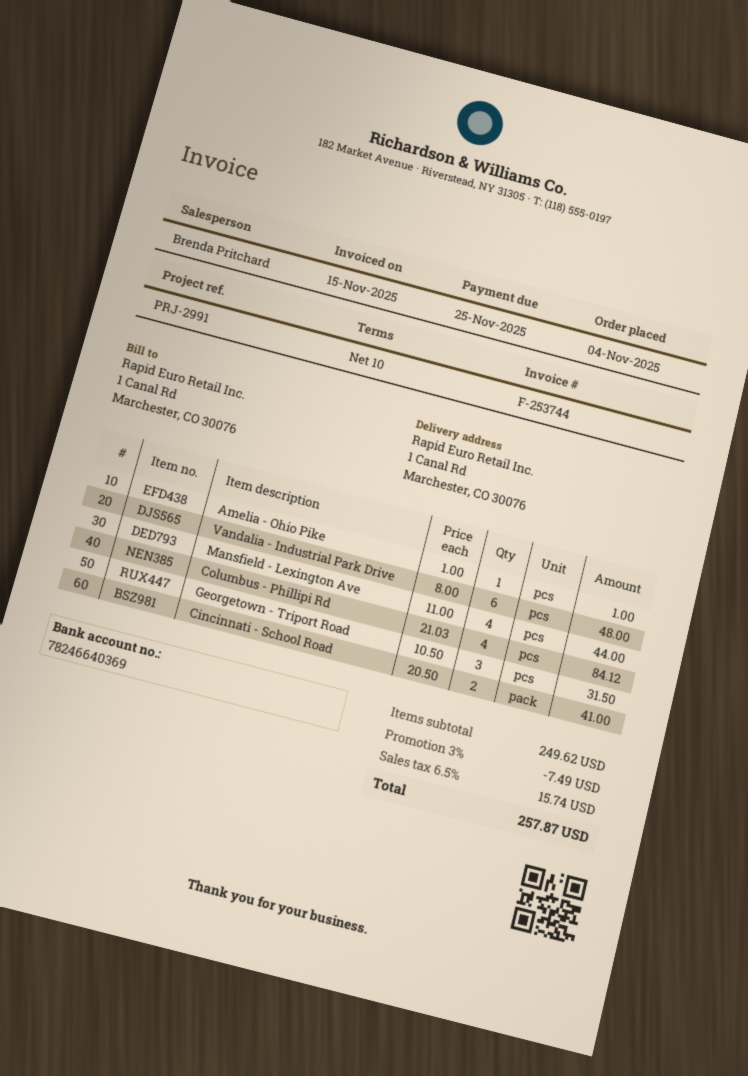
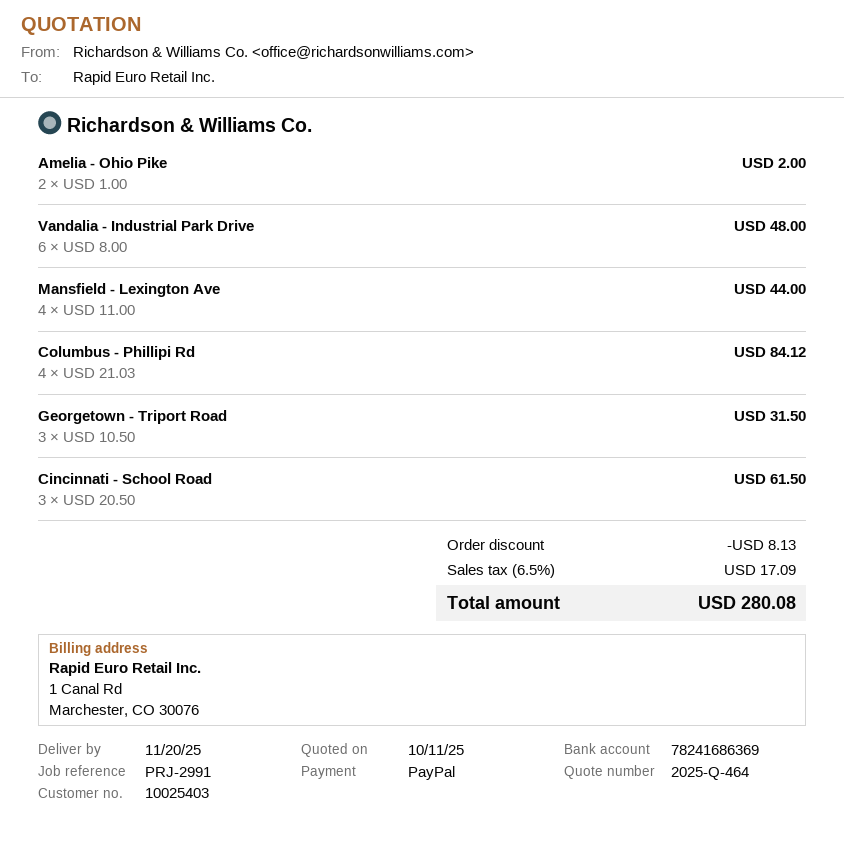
bank account: 78246640369 -> 78241686369
Amelia - Ohio Pike: 1 x 1.00 = 1.00 -> 2 x 1.00 = 2.00
Cincinnati - School Road: 2 x 20.50 = 41.00 -> 3 x 20.50 = 61.50
discount: 7.49 -> 8.13
tax: 6.5% = 15.74 -> 6.5% = 17.09
total: 257.87 -> 280.08

